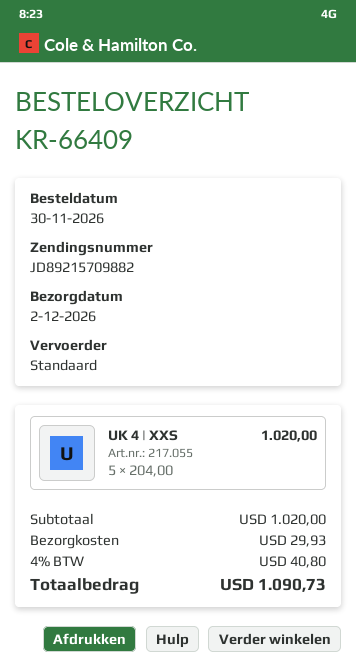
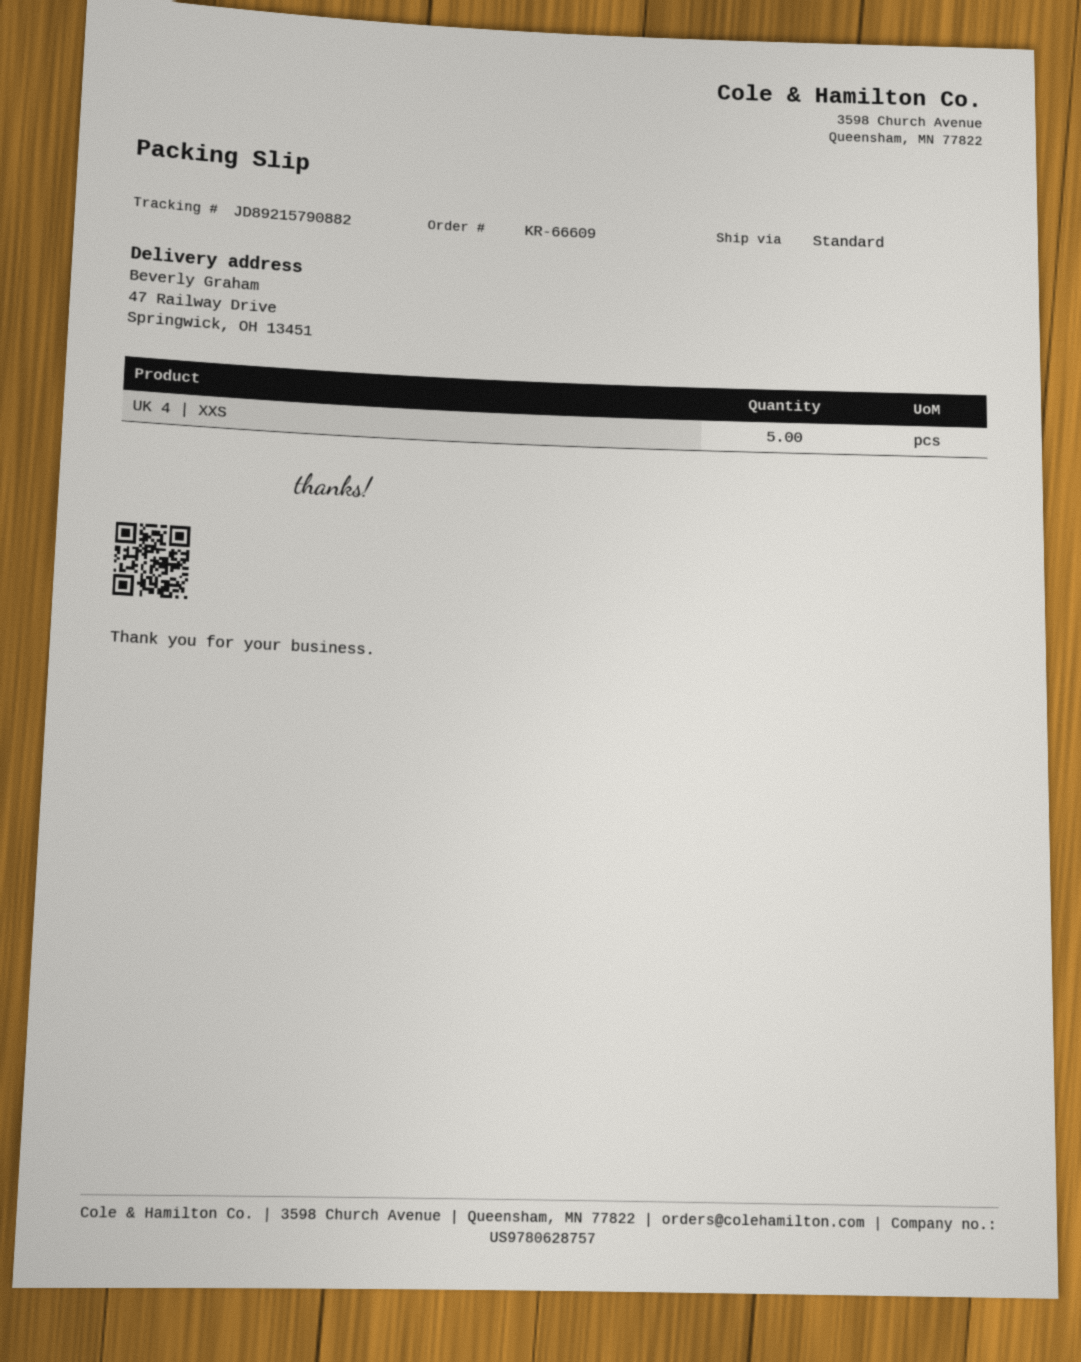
order number: KR-66409 -> KR-66609
tracking number: JD89215709882 -> JD89215790882

